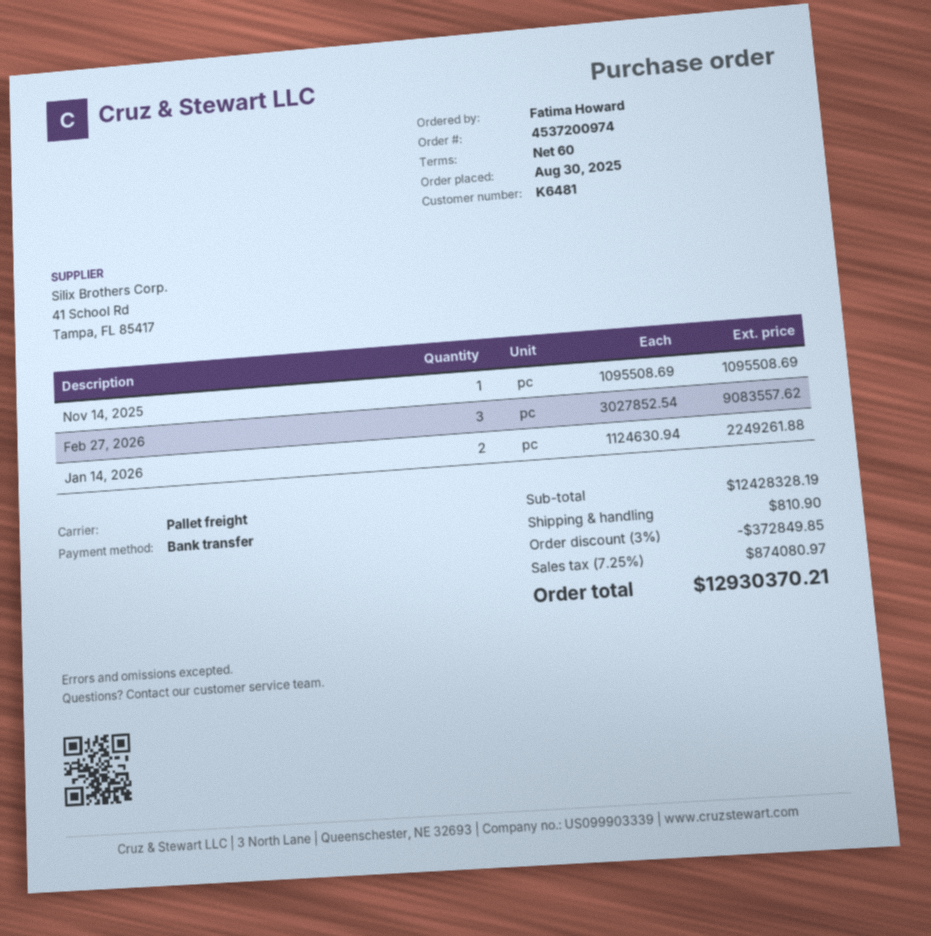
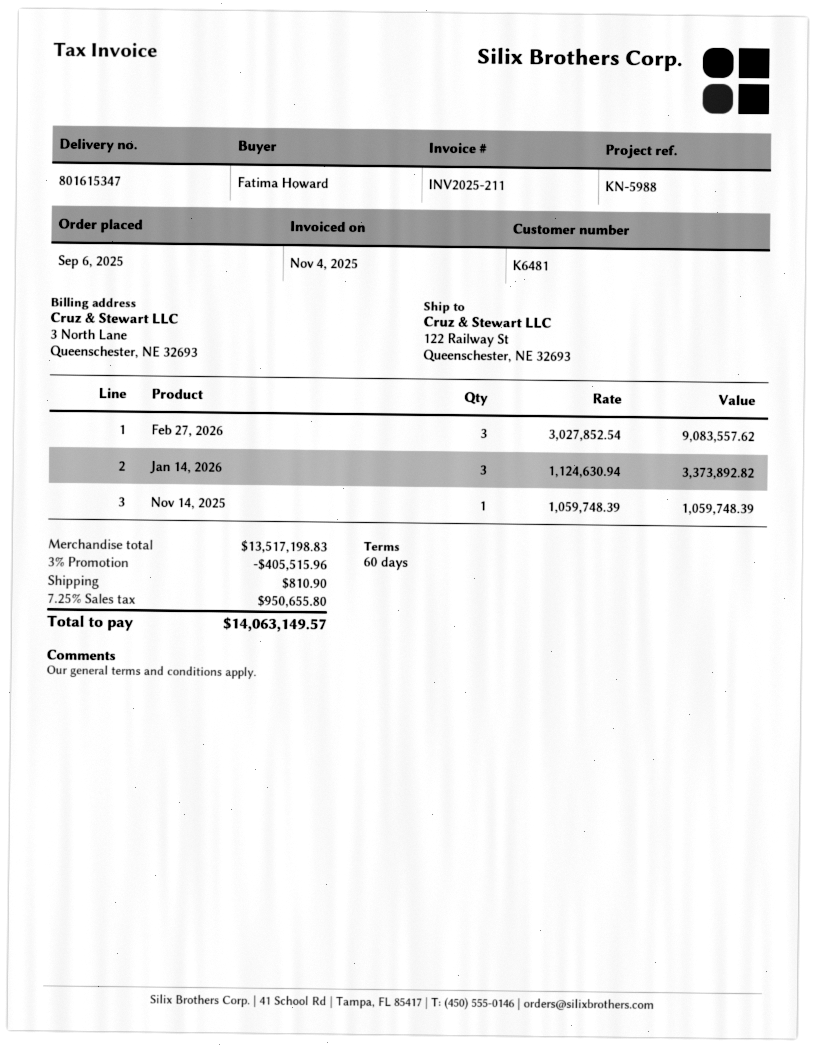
order date: 2025-08-30 -> 2025-09-06
Nov 14, 2025: 1 x 1095508.69 = 1095508.69 -> 1 x 1059748.39 = 1059748.39
Jan 14, 2026: 2 x 1124630.94 = 2249261.88 -> 3 x 1124630.94 = 3373892.82
subtotal: 12428328.19 -> 13517198.83
discount: 3% = 372849.85 -> 3% = 405515.96
tax: 7.25% = 874080.97 -> 7.25% = 950655.80
total: 12930370.21 -> 14063149.57

